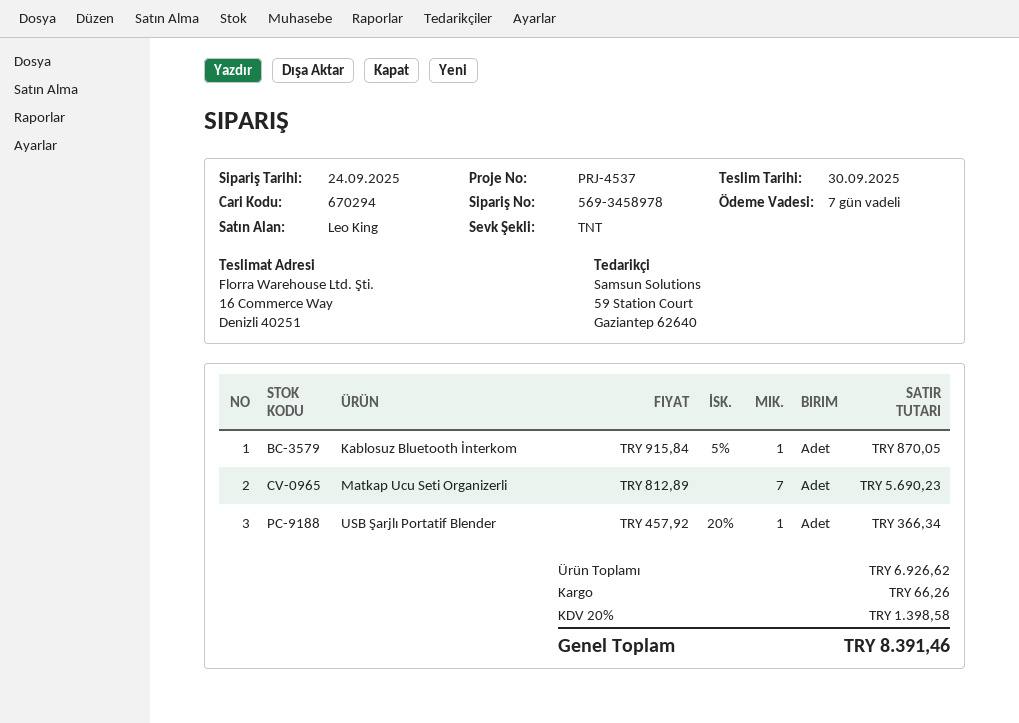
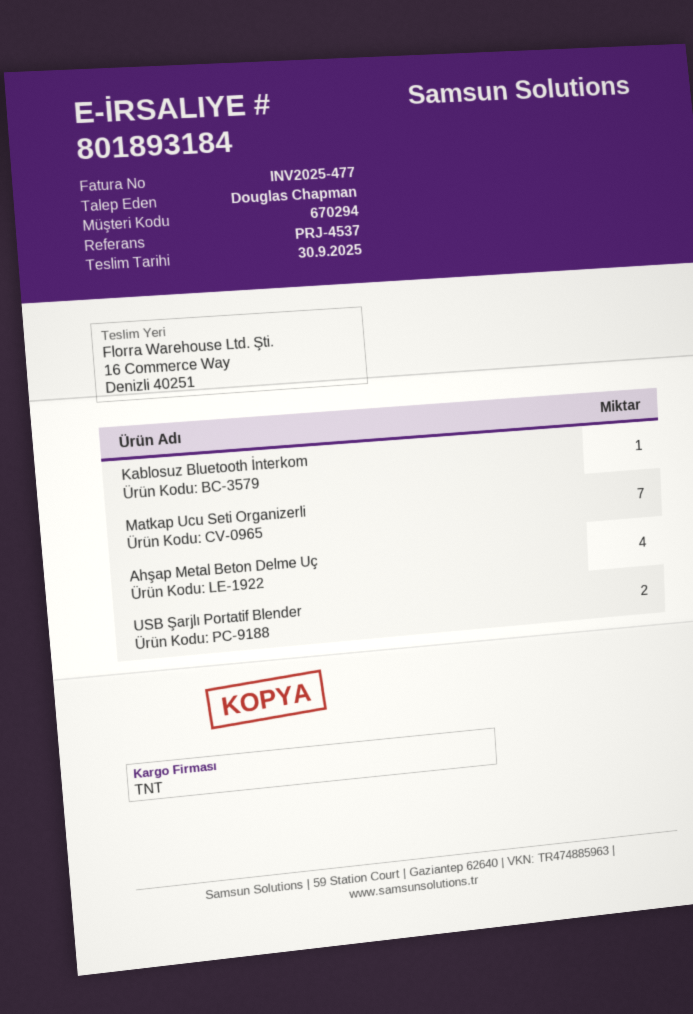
ordered by: Leo King -> Douglas Chapman
USB Şarjlı Portatif Blender: 1 -> 2
Ahşap Metal Beton Delme Uç: none -> 4

